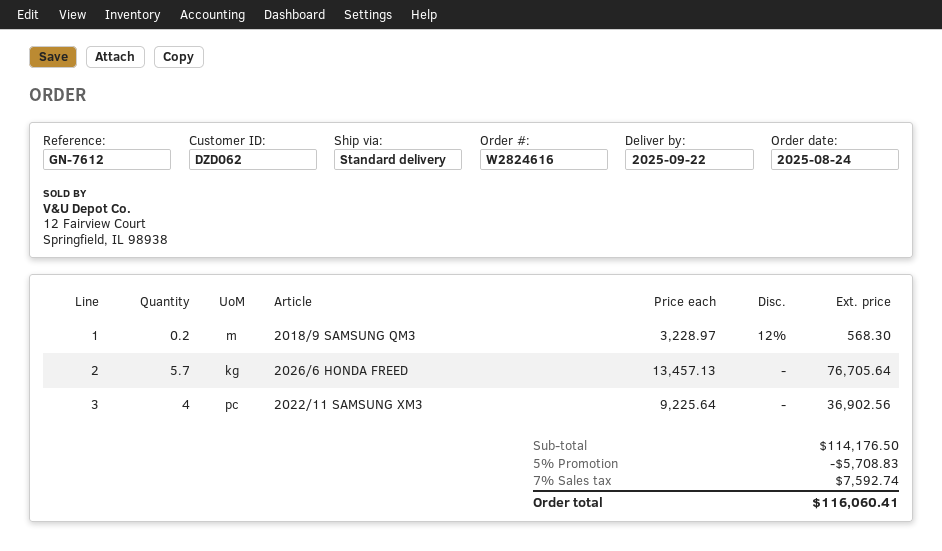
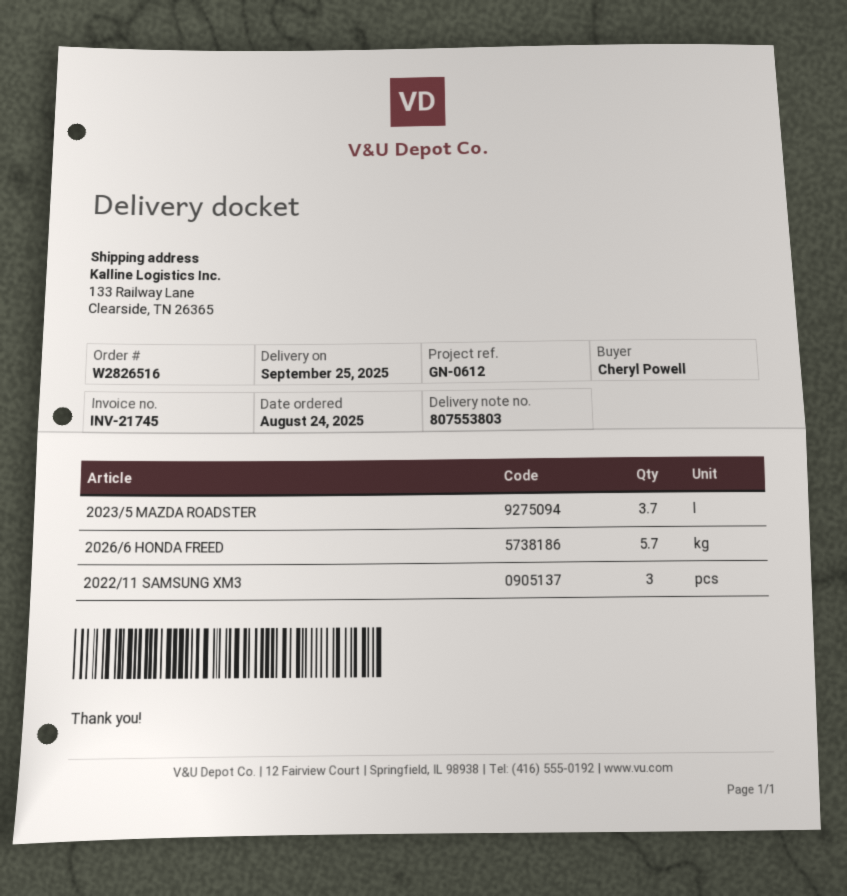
order number: W2824616 -> W2826516
delivery date: 2025-09-22 -> 2025-09-25
reference: GN-7612 -> GN-0612
2018/9 SAMSUNG QM3: 0.2 -> none
2022/11 SAMSUNG XM3: 4 -> 3
2023/5 MAZDA ROADSTER: none -> 3.7

